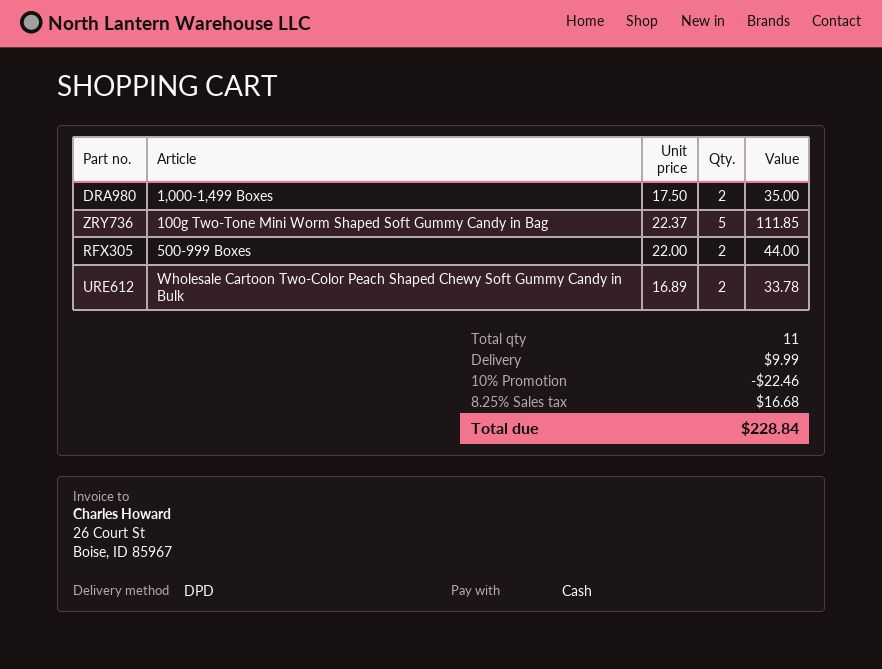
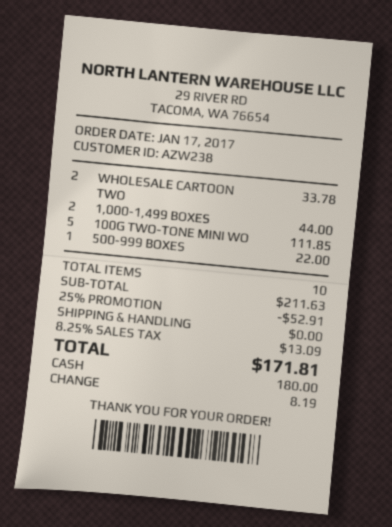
1,000-1,499 Boxes: 2 for 35.00 -> 2 for 44.00
500-999 Boxes: 2 for 44.00 -> 1 for 22.00
total quantity: 11 -> 10
discount: 10% = 22.46 -> 25% = 52.91
shipping: 9.99 -> 0.00
tax: 8.25% = 16.68 -> 8.25% = 13.09
total: 228.84 -> 171.81

